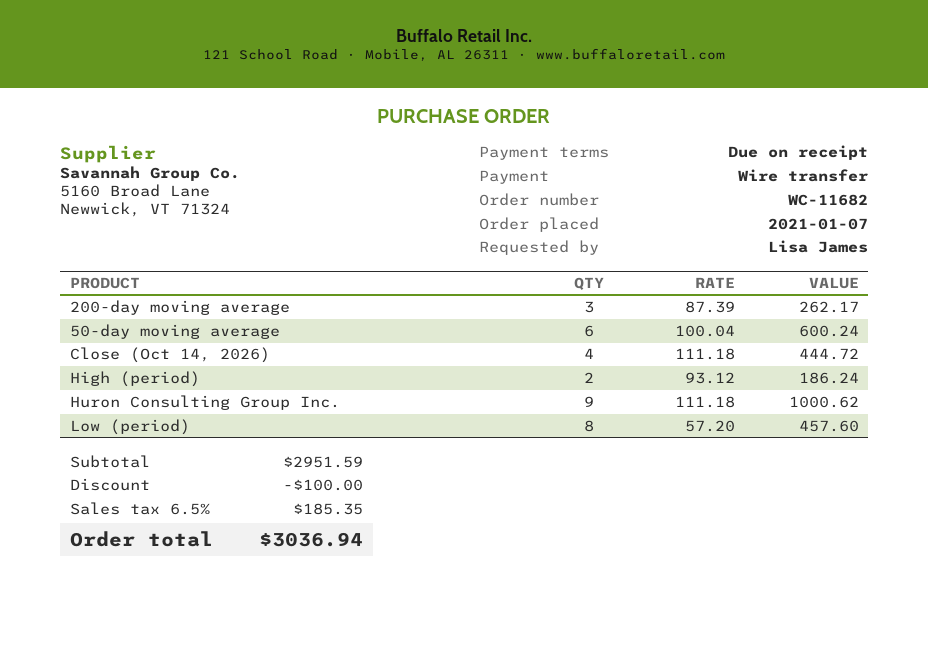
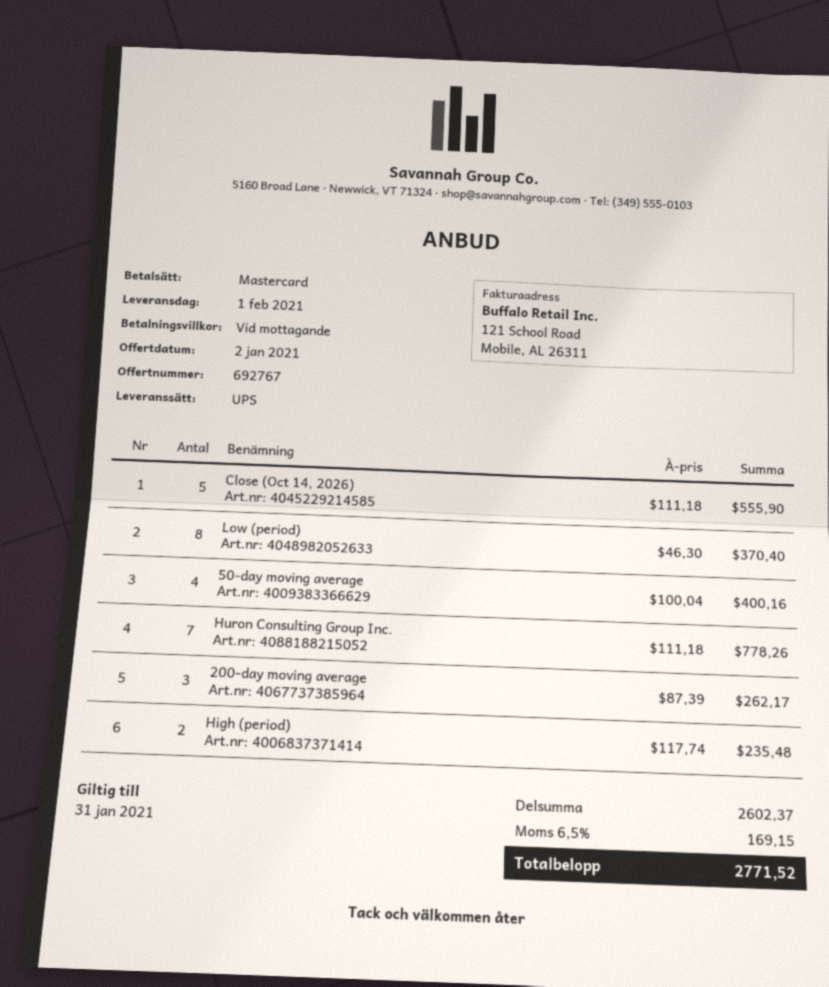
payment method: bank transfer -> Mastercard
50-day moving average: 6 x 100.04 = 600.24 -> 4 x 100.04 = 400.16
Close (Oct 14, 2026): 4 x 111.18 = 444.72 -> 5 x 111.18 = 555.90
High (period): 2 x 93.12 = 186.24 -> 2 x 117.74 = 235.48
Huron Consulting Group Inc.: 9 x 111.18 = 1000.62 -> 7 x 111.18 = 778.26
Low (period): 8 x 57.20 = 457.60 -> 8 x 46.30 = 370.40
subtotal: 2951.59 -> 2602.37
discount: 100.00 -> none
tax: 6.5% = 185.35 -> 6.5% = 169.15
total: 3036.94 -> 2771.52

